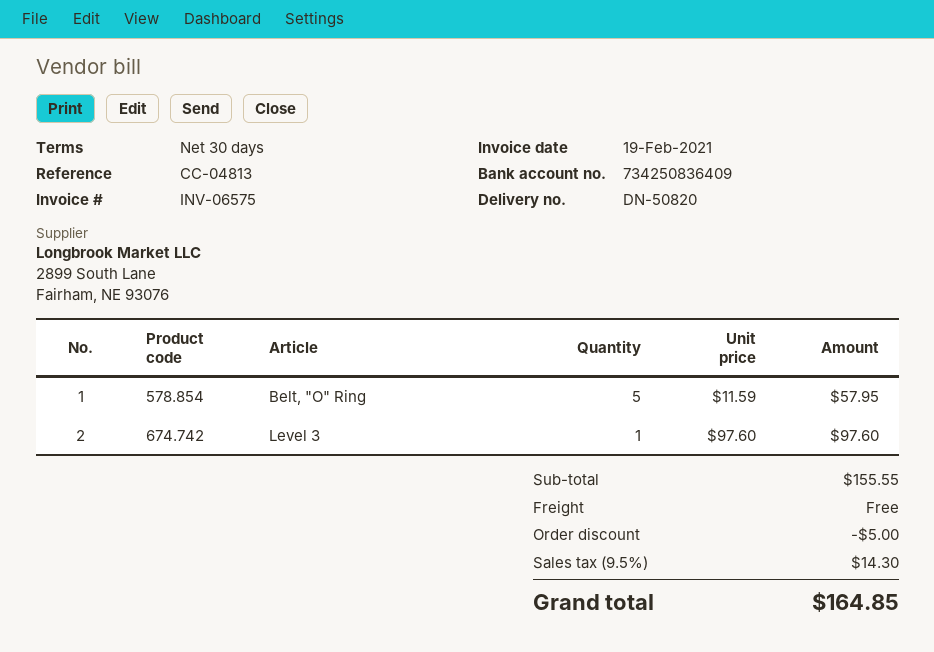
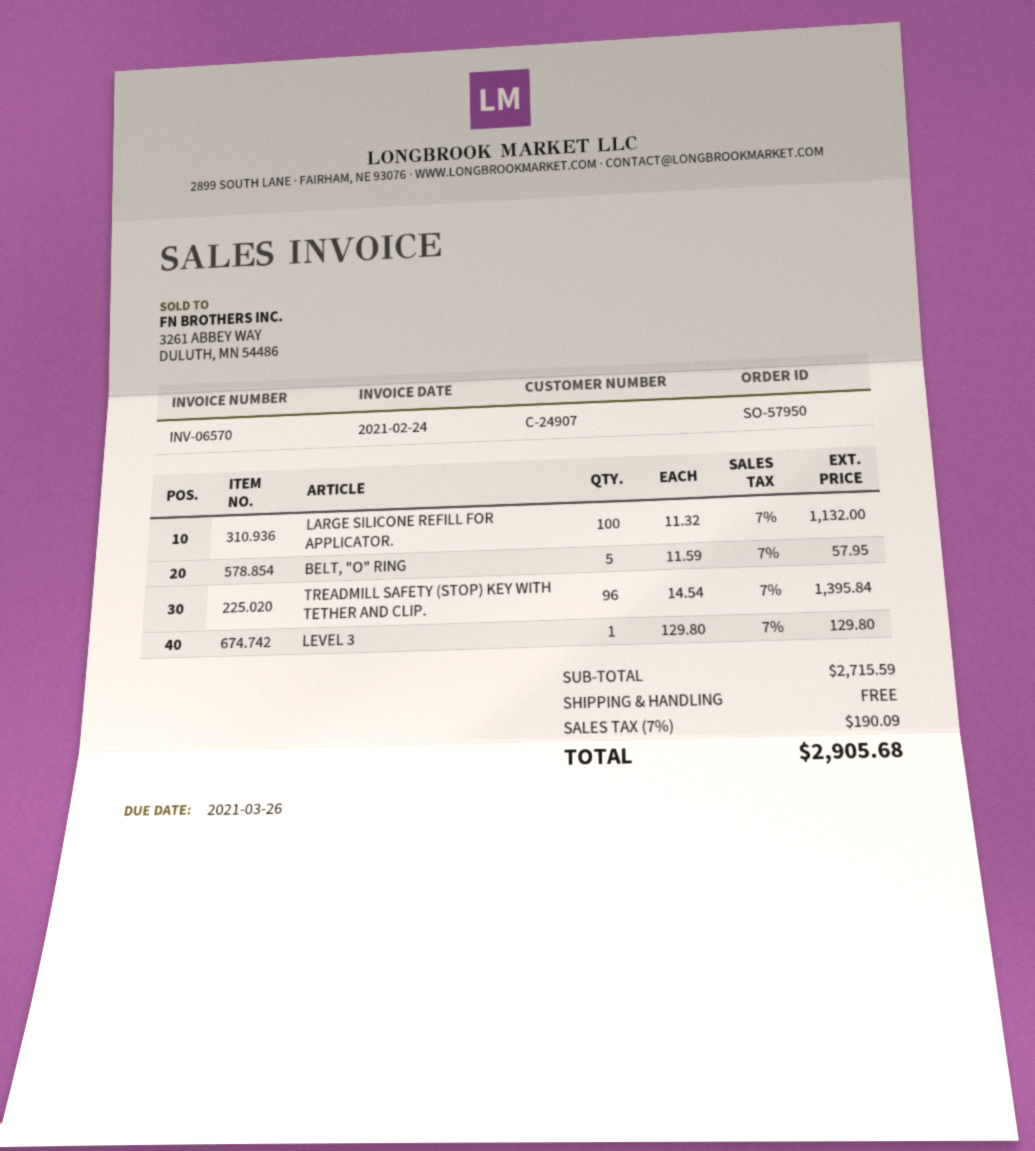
invoice number: INV-06575 -> INV-06570
invoice date: 2021-02-19 -> 2021-02-24
Level 3: 1 x 97.60 = 97.60 -> 1 x 129.80 = 129.80
LARGE SILICONE REFILL FOR APPLICATOR.: none -> 100 x 11.32 = 1132.00
TREADMILL SAFETY (STOP) KEY WITH TETHER AND CLIP.: none -> 96 x 14.54 = 1395.84
subtotal: 155.55 -> 2715.59
discount: 5.00 -> none
tax: 9.5% = 14.30 -> 7% = 190.09
total: 164.85 -> 2905.68

